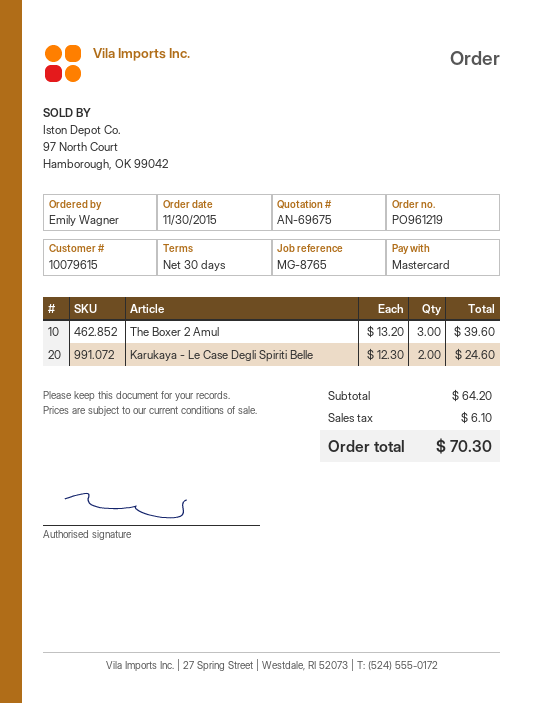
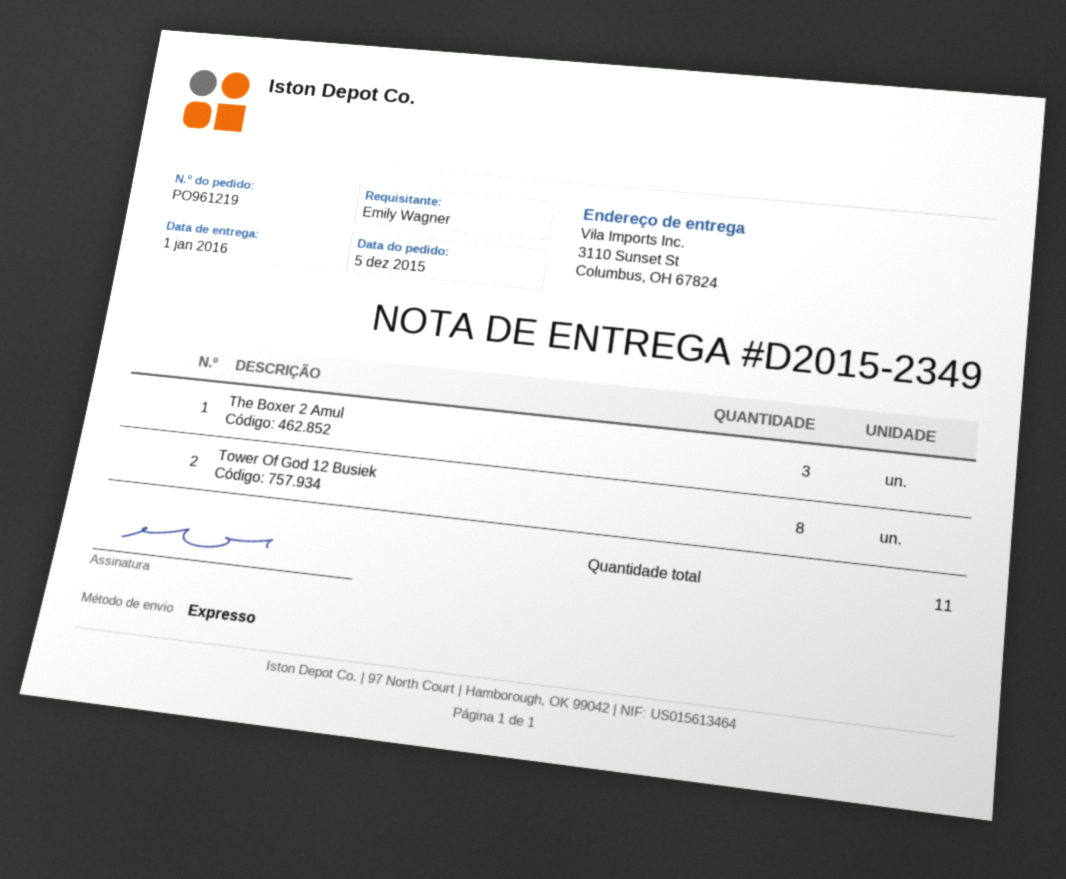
order date: 2015-11-30 -> 2015-12-05
Karukaya - Le Case Degli Spiriti Belle: 2 -> none
Tower Of God 12 Busiek: none -> 8

